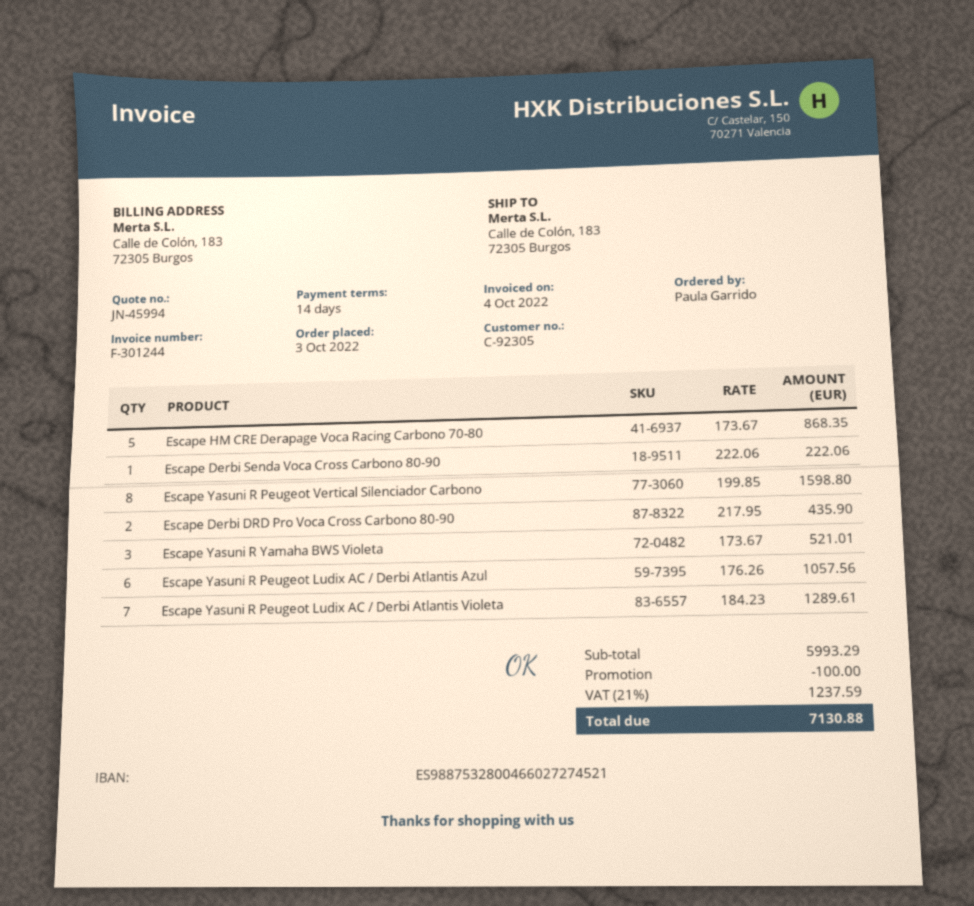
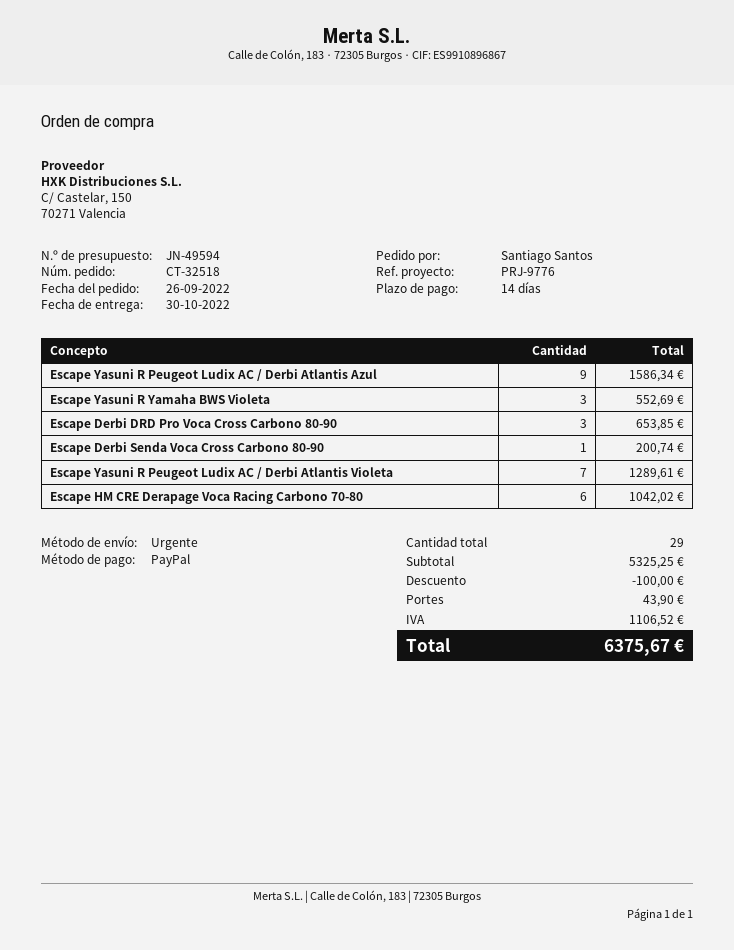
quote number: JN-45994 -> JN-49594
order date: 2022-10-03 -> 2022-09-26
ordered by: Paula Garrido -> Santiago Santos
Escape HM CRE Derapage Voca Racing Carbono 70-80: 5 for 868.35 -> 6 for 1042.02
Escape Derbi Senda Voca Cross Carbono 80-90: 1 for 222.06 -> 1 for 200.74
Escape Yasuni R Peugeot Vertical Silenciador Carbono: 8 for 1598.80 -> none
Escape Derbi DRD Pro Voca Cross Carbono 80-90: 2 for 435.90 -> 3 for 653.85
Escape Yasuni R Yamaha BWS Violeta: 3 for 521.01 -> 3 for 552.69
Escape Yasuni R Peugeot Ludix AC / Derbi Atlantis Azul: 6 for 1057.56 -> 9 for 1586.34
subtotal: 5993.29 -> 5325.25
shipping: none -> 43.90
tax: 1237.59 -> 1106.52
total: 7130.88 -> 6375.67

